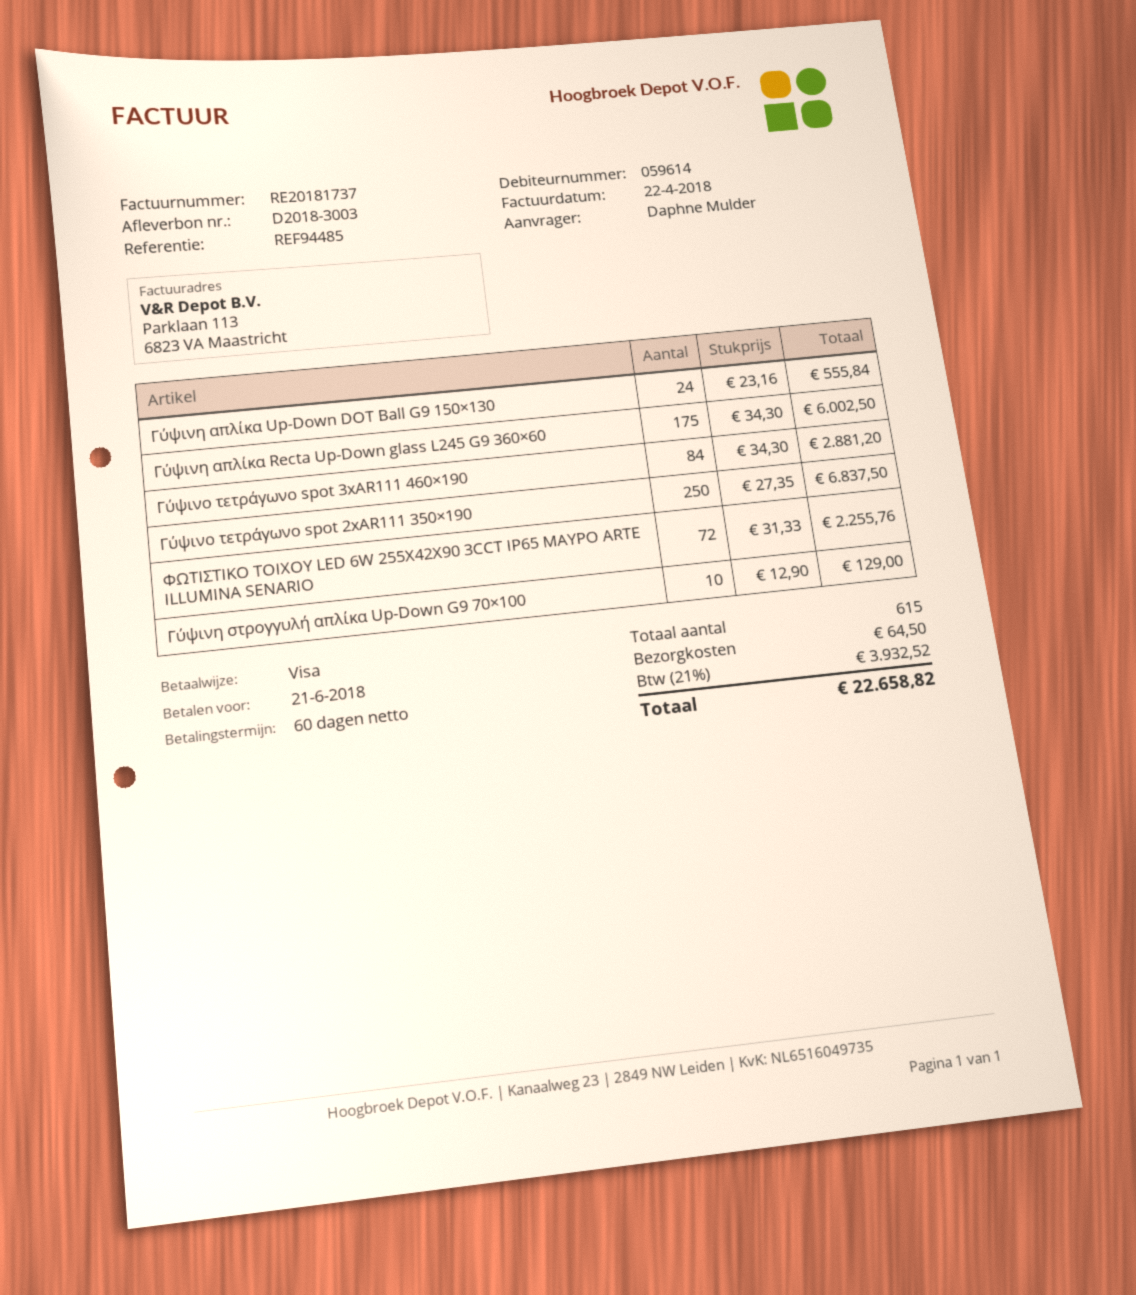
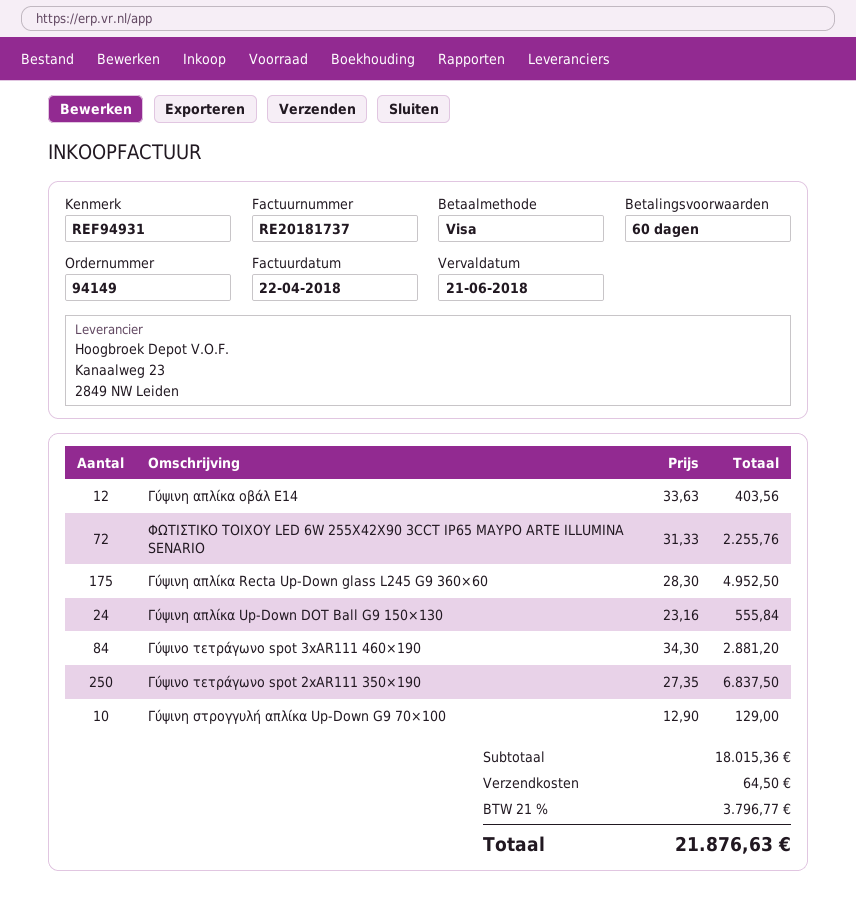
reference: REF94485 -> REF94931
Γύψινη απλίκα Recta Up-Down glass L245 G9 360×60: 175 x 34.30 = 6002.50 -> 175 x 28.30 = 4952.50
Γύψινη απλίκα οβάλ E14: none -> 12 x 33.63 = 403.56
tax: 21% = 3932.52 -> 21% = 3796.77
total: 22658.82 -> 21876.63

